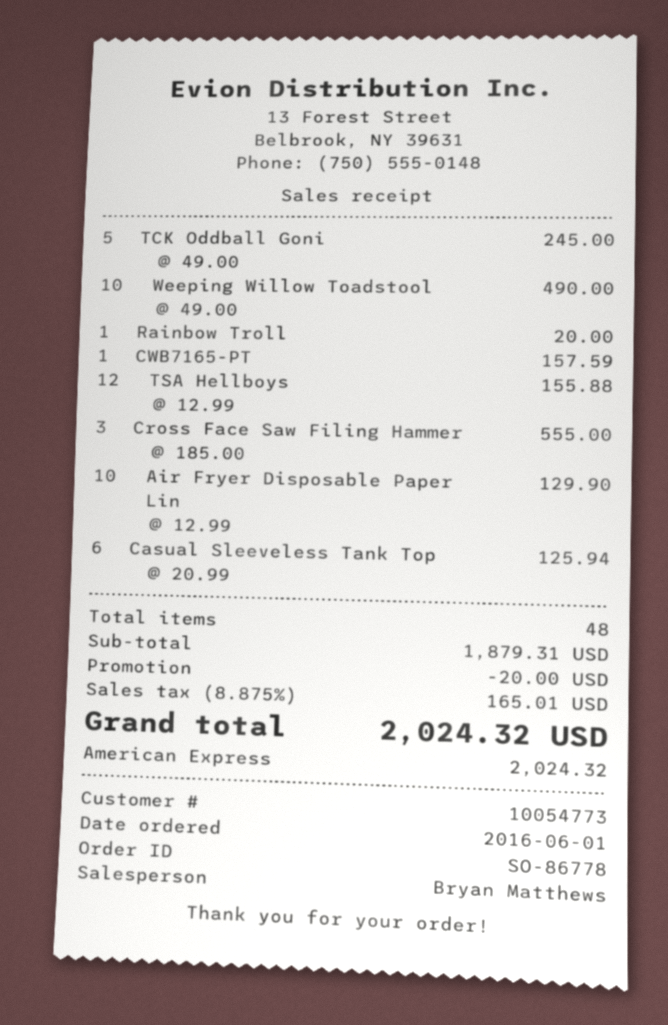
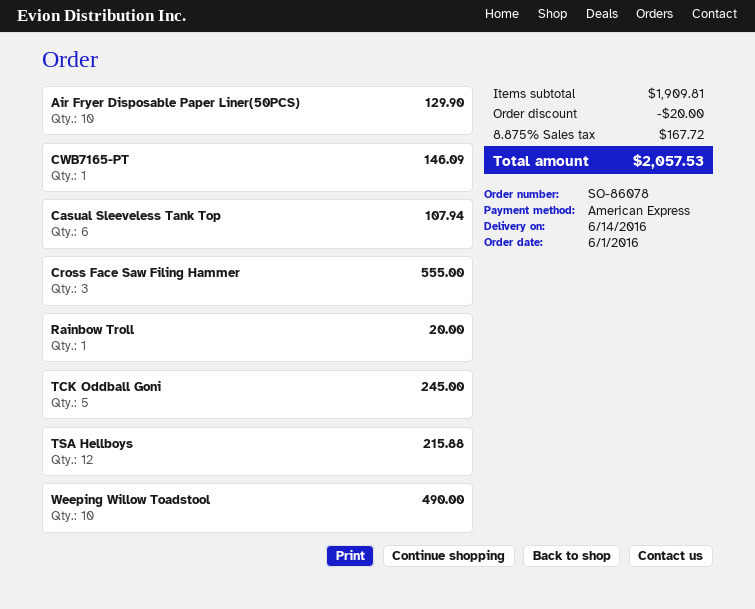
order number: SO-86778 -> SO-86078
CWB7165-PT: 1 for 157.59 -> 1 for 146.09
TSA Hellboys: 12 for 155.88 -> 12 for 215.88
Casual Sleeveless Tank Top: 6 for 125.94 -> 6 for 107.94
subtotal: 1879.31 -> 1909.81
tax: 8.875% = 165.01 -> 8.875% = 167.72
total: 2024.32 -> 2057.53

